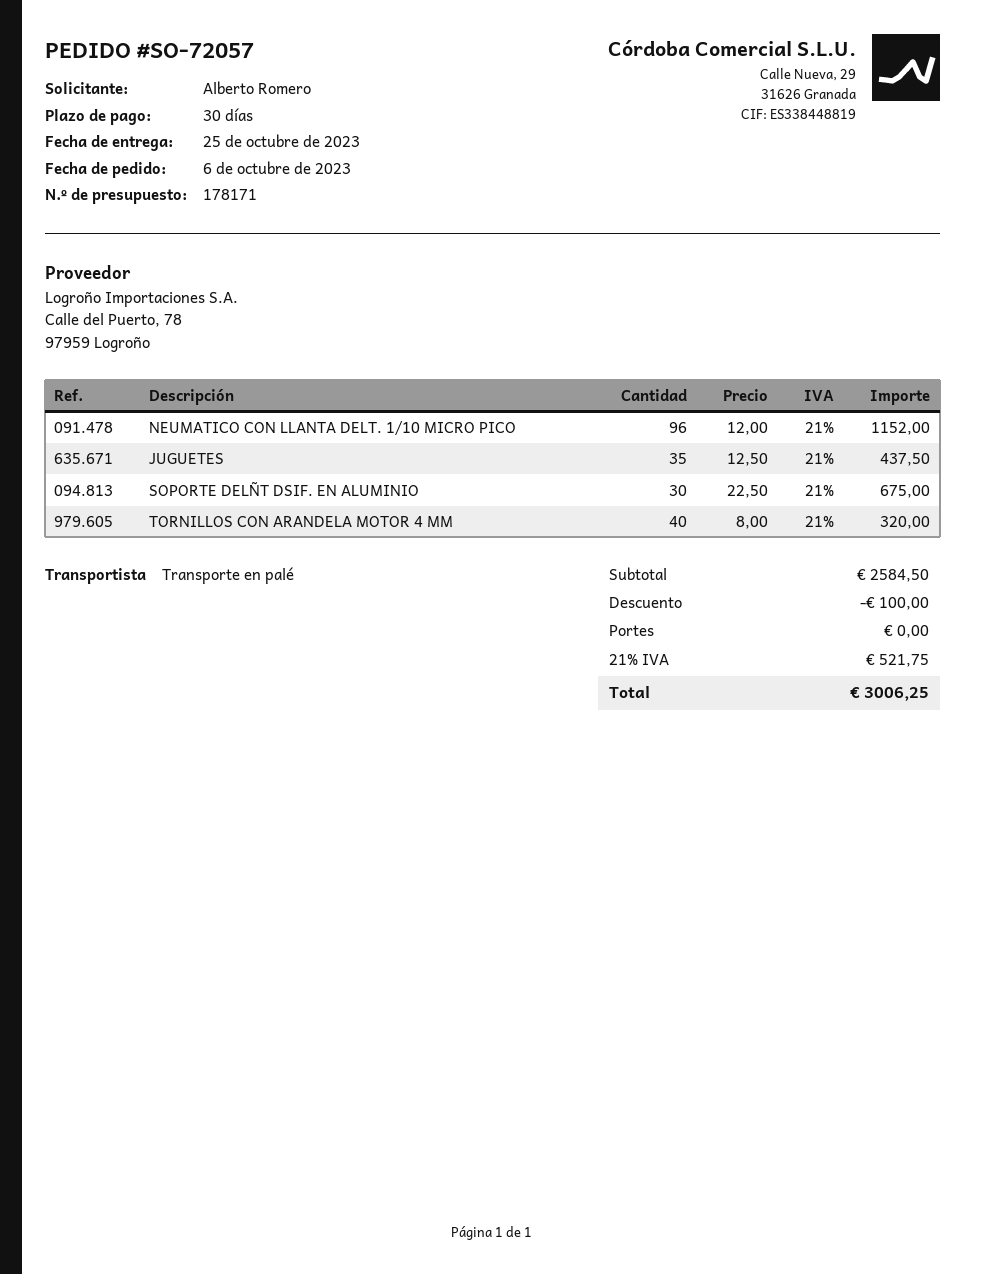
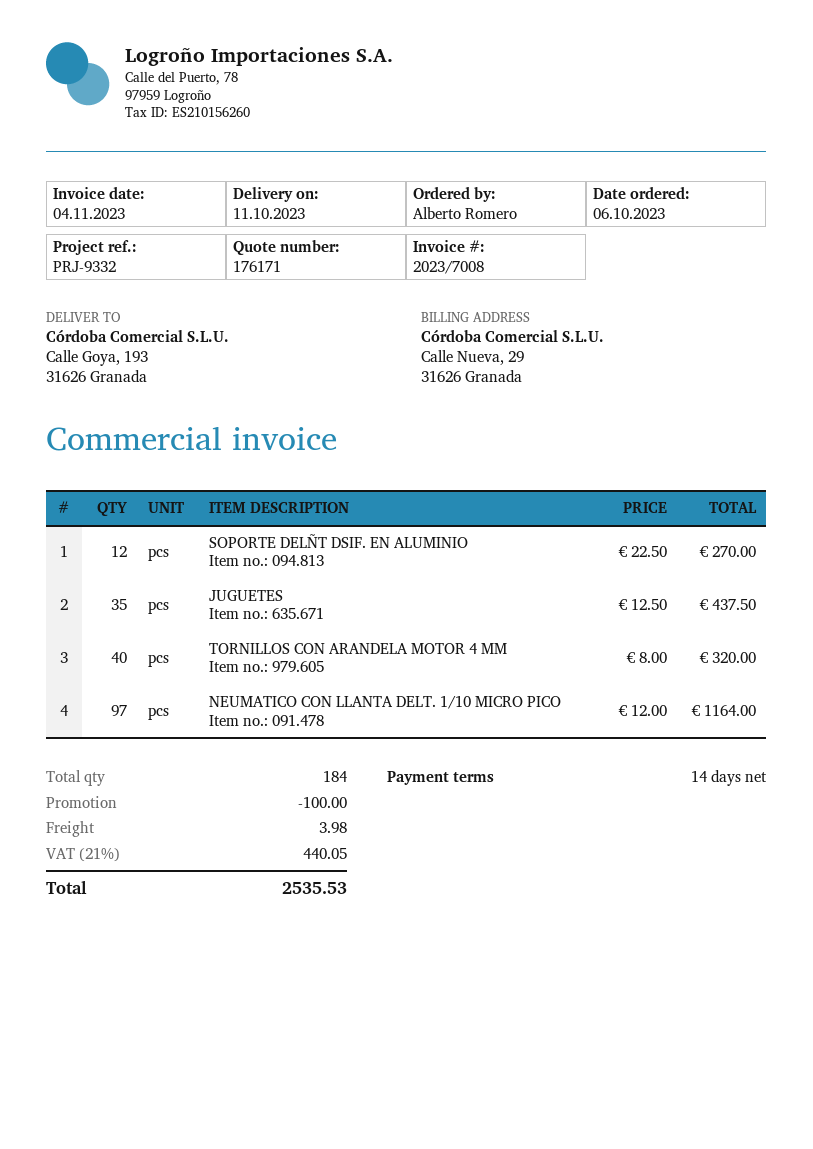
quote number: 178171 -> 176171
delivery date: 2023-10-25 -> 2023-10-11
payment terms: 30 days -> 14 days
NEUMATICO CON LLANTA DELT. 1/10 MICRO PICO: 96 x 12.00 = 1152.00 -> 97 x 12.00 = 1164.00
SOPORTE DELÑT DSIF. EN ALUMINIO: 30 x 22.50 = 675.00 -> 12 x 22.50 = 270.00
shipping: 0.00 -> 3.98
tax: 21% = 521.75 -> 21% = 440.05
total: 3006.25 -> 2535.53

